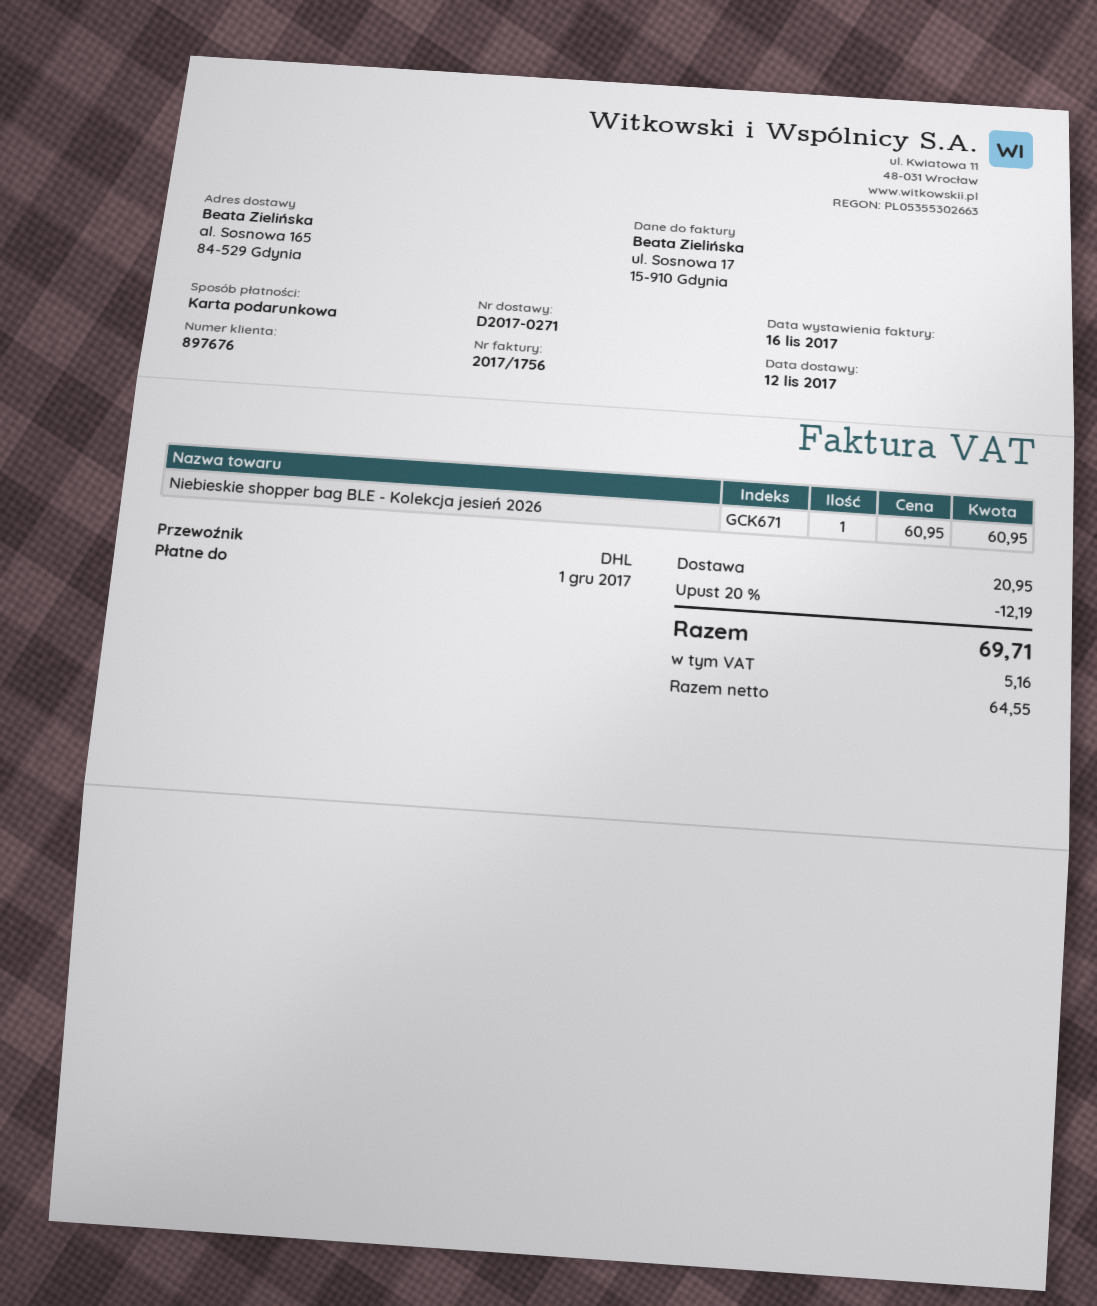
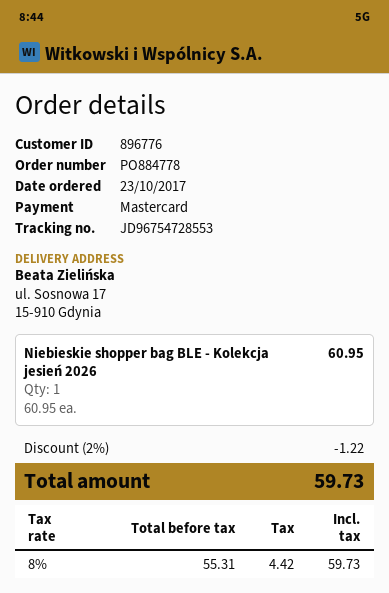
customer number: 897676 -> 896776
payment method: gift card -> Mastercard
ship to: al. Sosnowa 165, 84-529 Gdynia -> ul. Sosnowa 17, 15-910 Gdynia
discount: 20% = 12.19 -> 2% = 1.22
shipping: 20.95 -> none
net: 64.55 -> 55.31
tax: 5.16 -> 4.42
total: 69.71 -> 59.73

